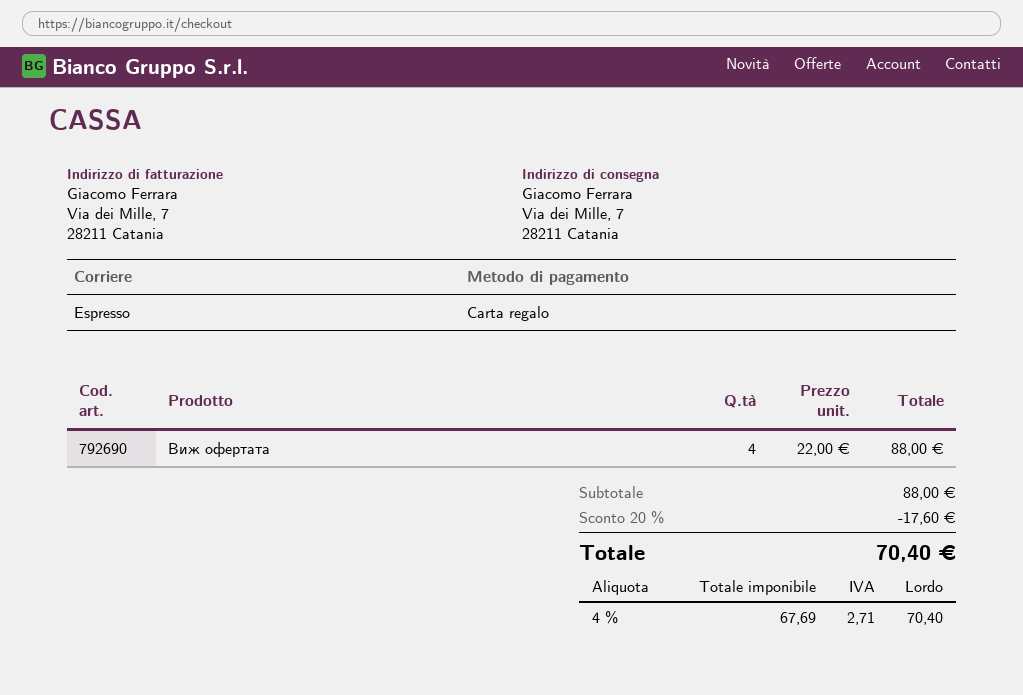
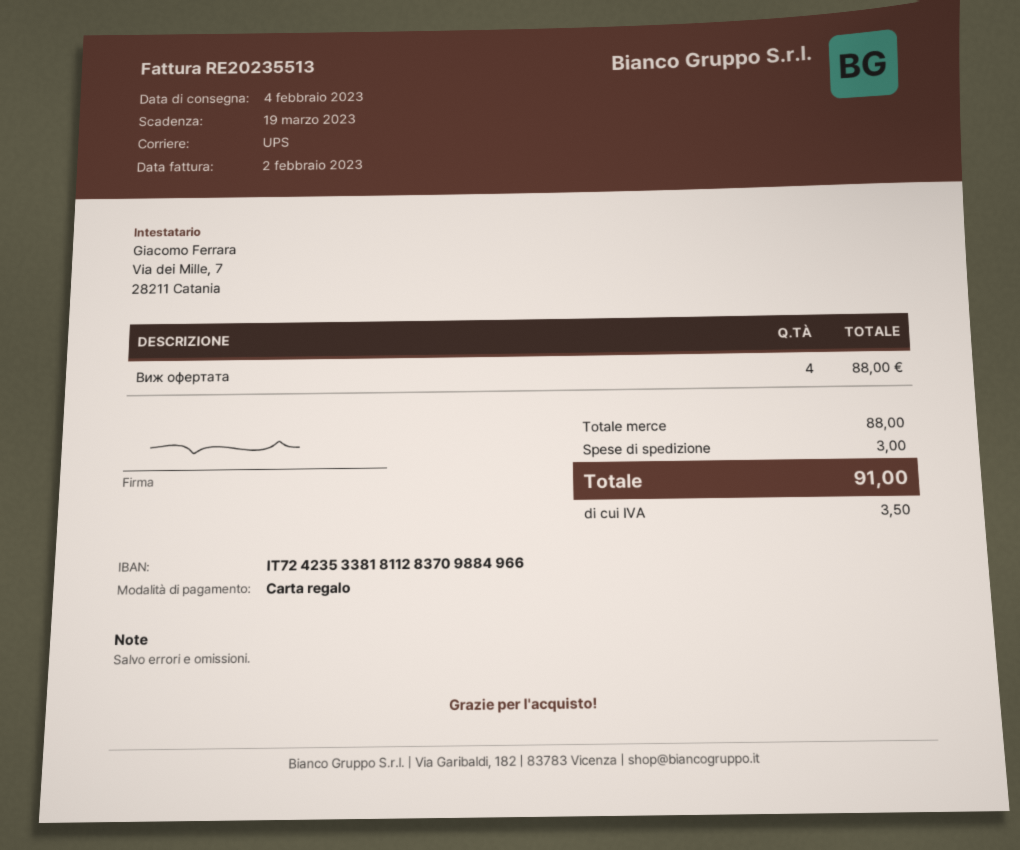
shipping method: express -> UPS
discount: 20% = 17.60 -> none
shipping: none -> 3.00
tax: 2.71 -> 3.50
total: 70.40 -> 91.00

